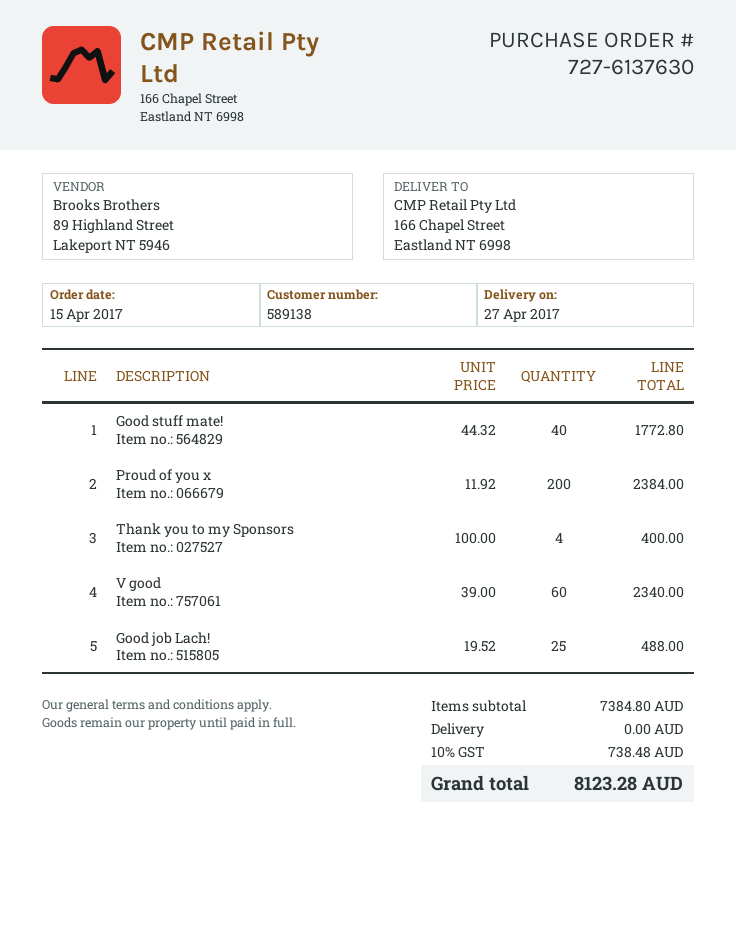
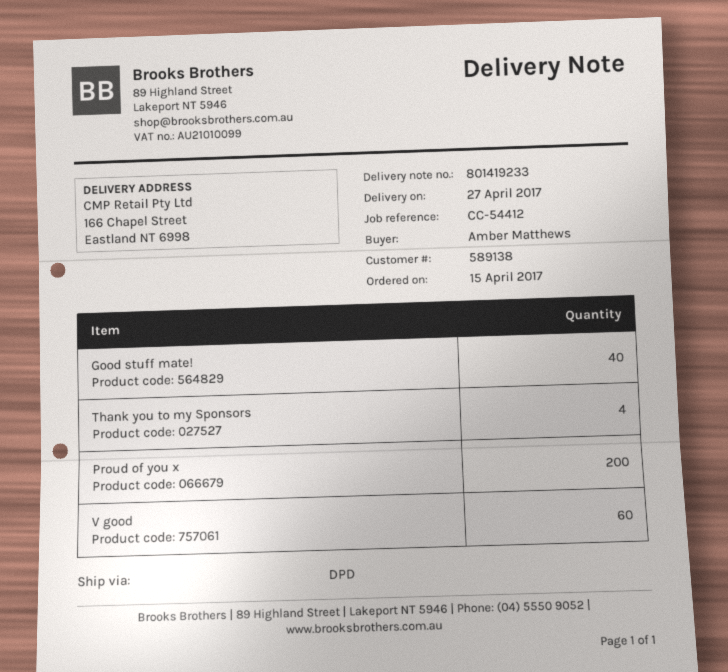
Good job Lach!: 25 -> none

